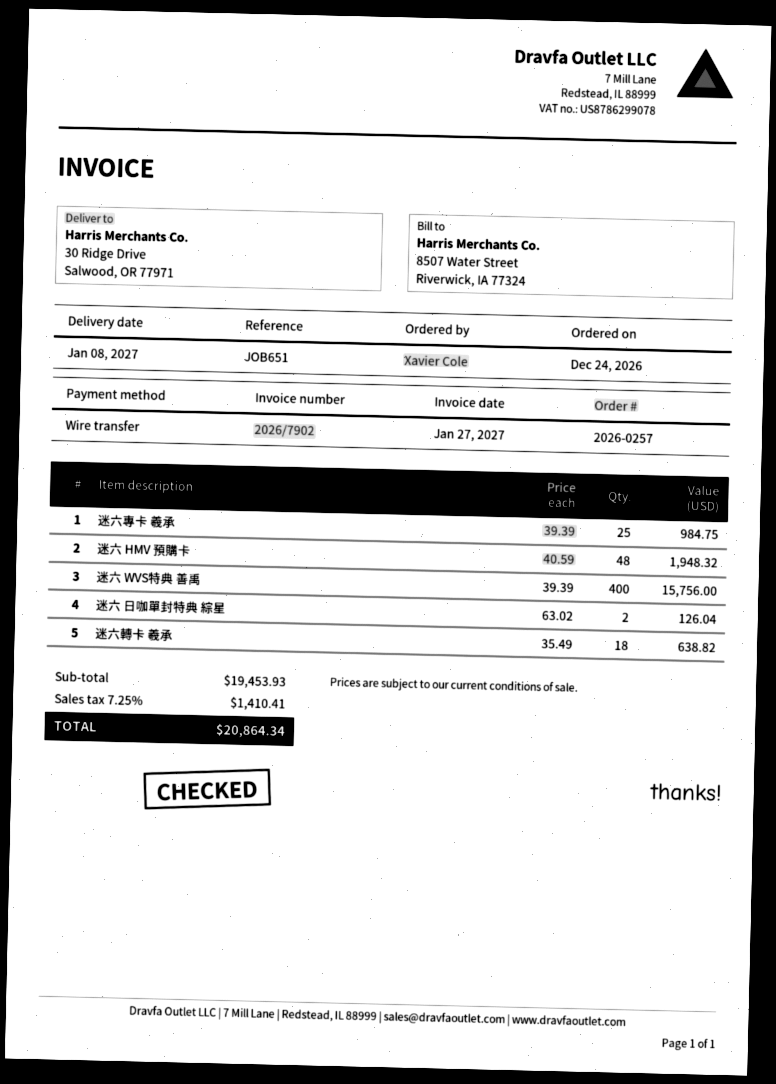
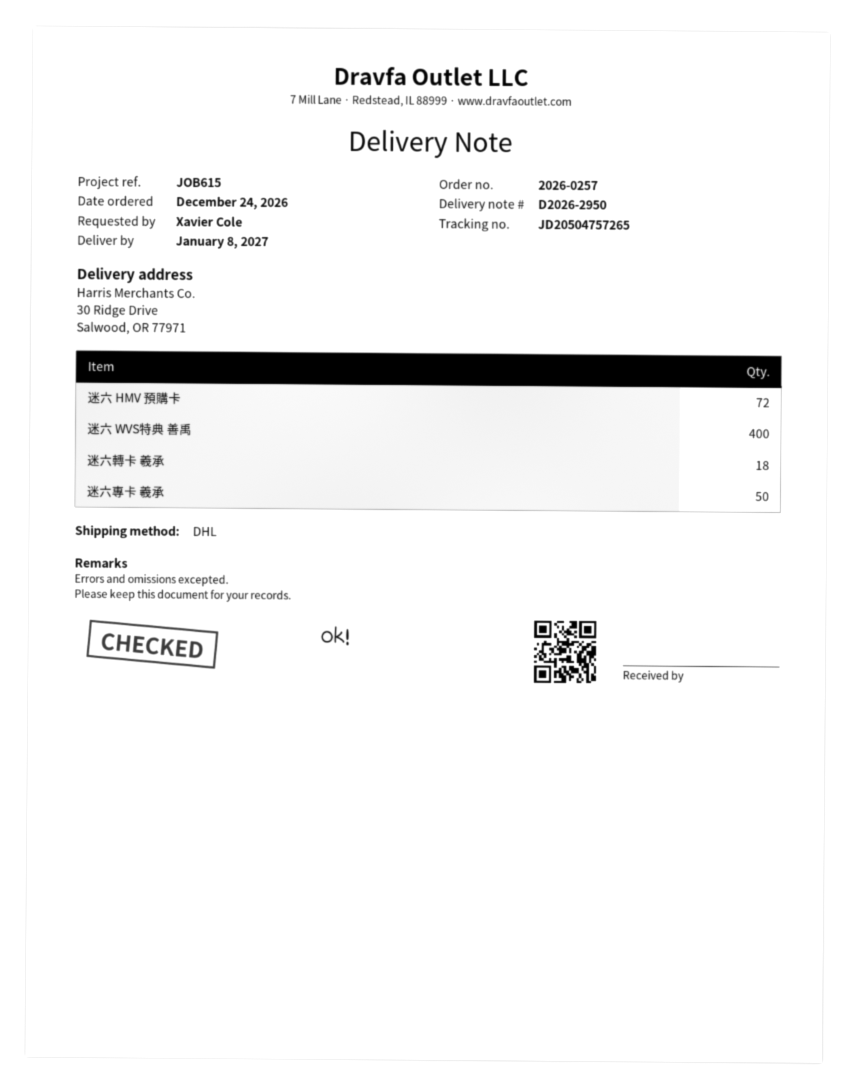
reference: JOB651 -> JOB615
迷六專卡 羲承: 25 -> 50
迷六 HMV 預購卡: 48 -> 72
迷六 日咖單封特典 綜星: 2 -> none

